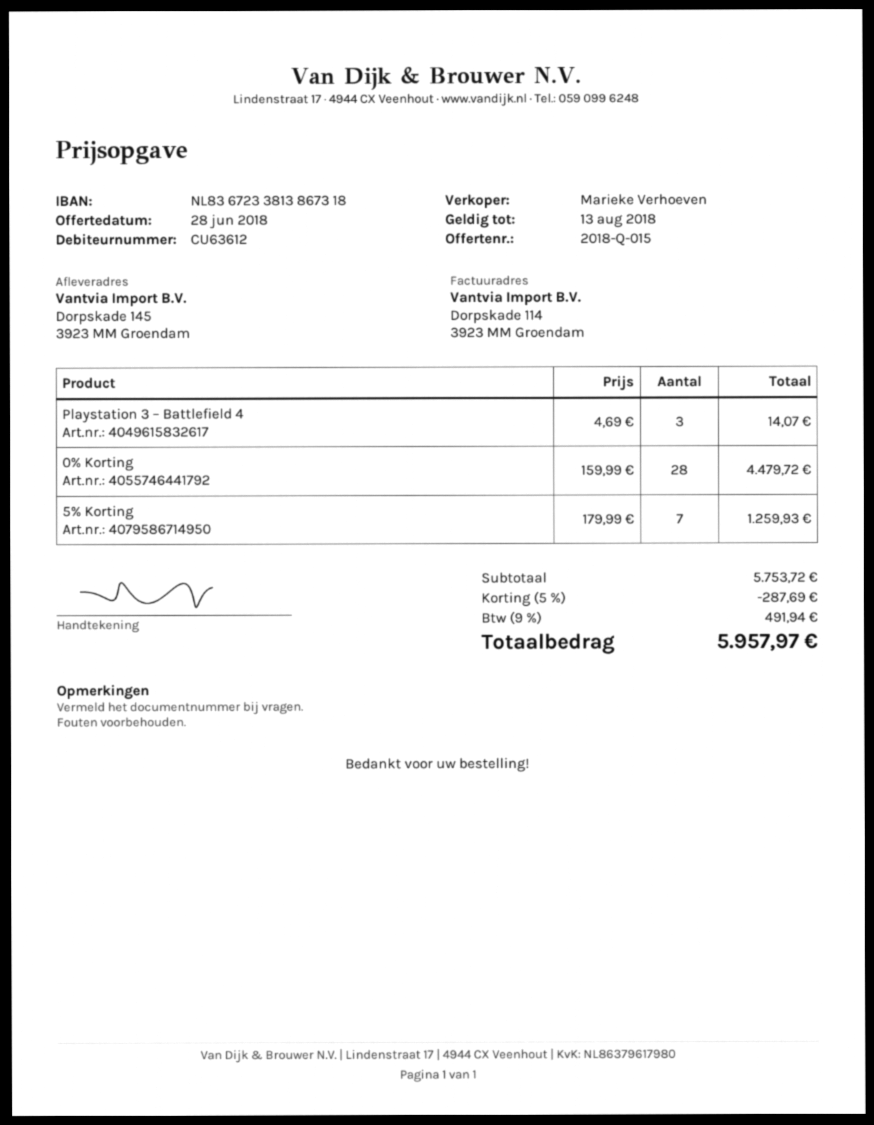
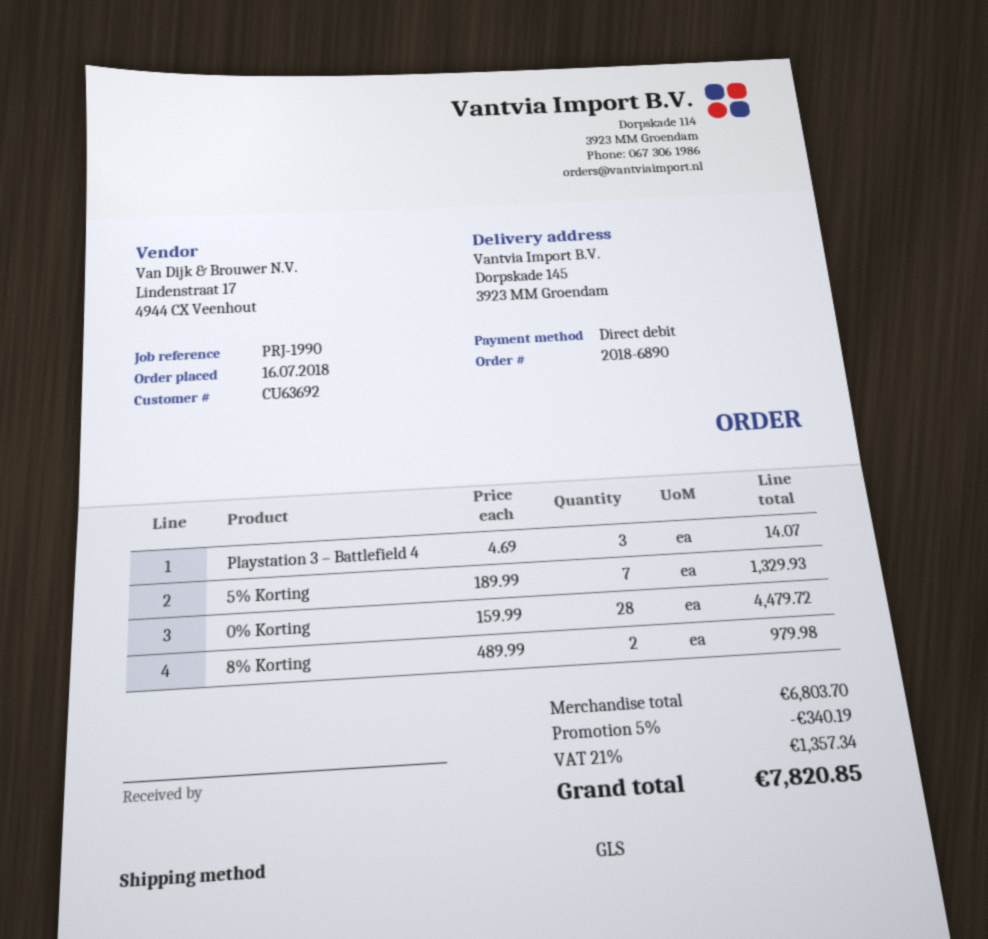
customer number: CU63612 -> CU63692
5% Korting: 7 x 179.99 = 1259.93 -> 7 x 189.99 = 1329.93
8% Korting: none -> 2 x 489.99 = 979.98
subtotal: 5753.72 -> 6803.70
discount: 5% = 287.69 -> 5% = 340.19
tax: 9% = 491.94 -> 21% = 1357.34
total: 5957.97 -> 7820.85

